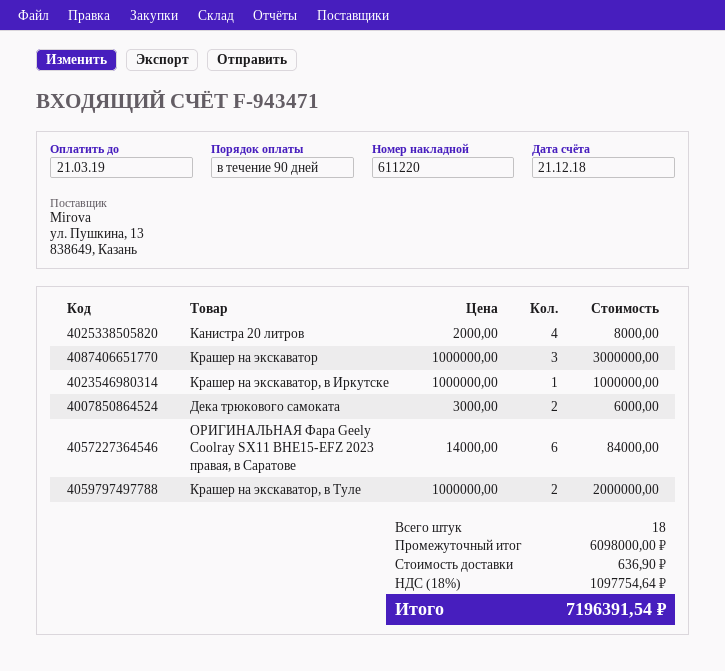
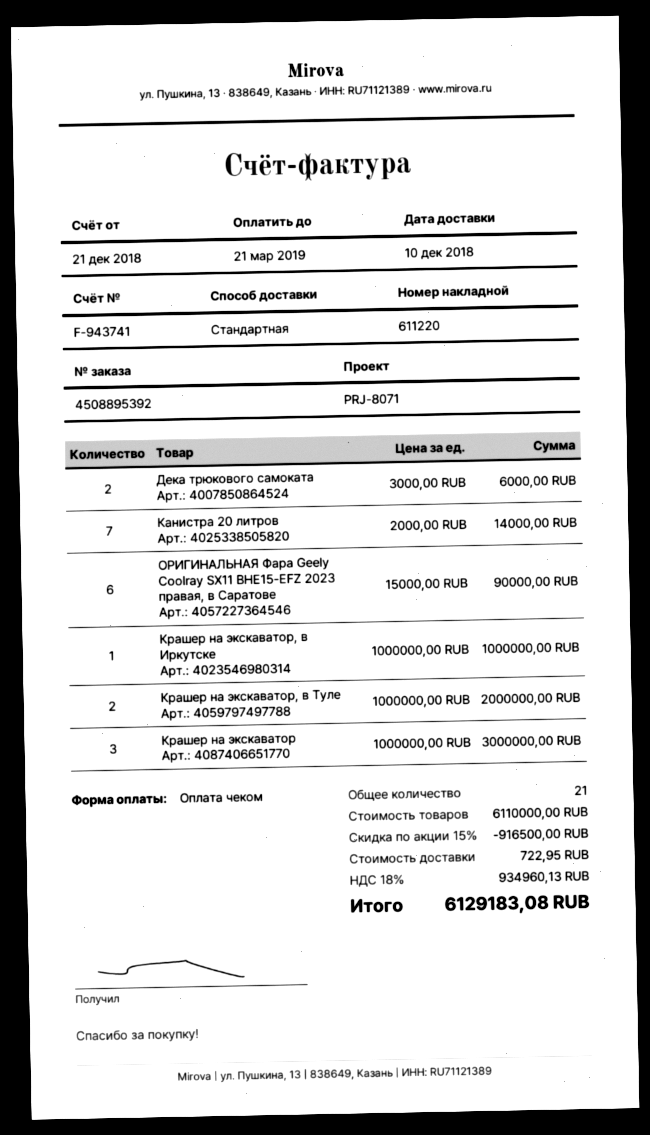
invoice number: F-943471 -> F-943741
Канистра 20 литров: 4 x 2000.00 = 8000.00 -> 7 x 2000.00 = 14000.00
ОРИГИНАЛЬНАЯ Фара Geely Coolray SX11 BHE15-EFZ 2023 правая, в Саратове: 6 x 14000.00 = 84000.00 -> 6 x 15000.00 = 90000.00
total quantity: 18 -> 21
subtotal: 6098000.00 -> 6110000.00
discount: none -> 15% = 916500.00
shipping: 636.90 -> 722.95
tax: 18% = 1097754.64 -> 18% = 934960.13
total: 7196391.54 -> 6129183.08

